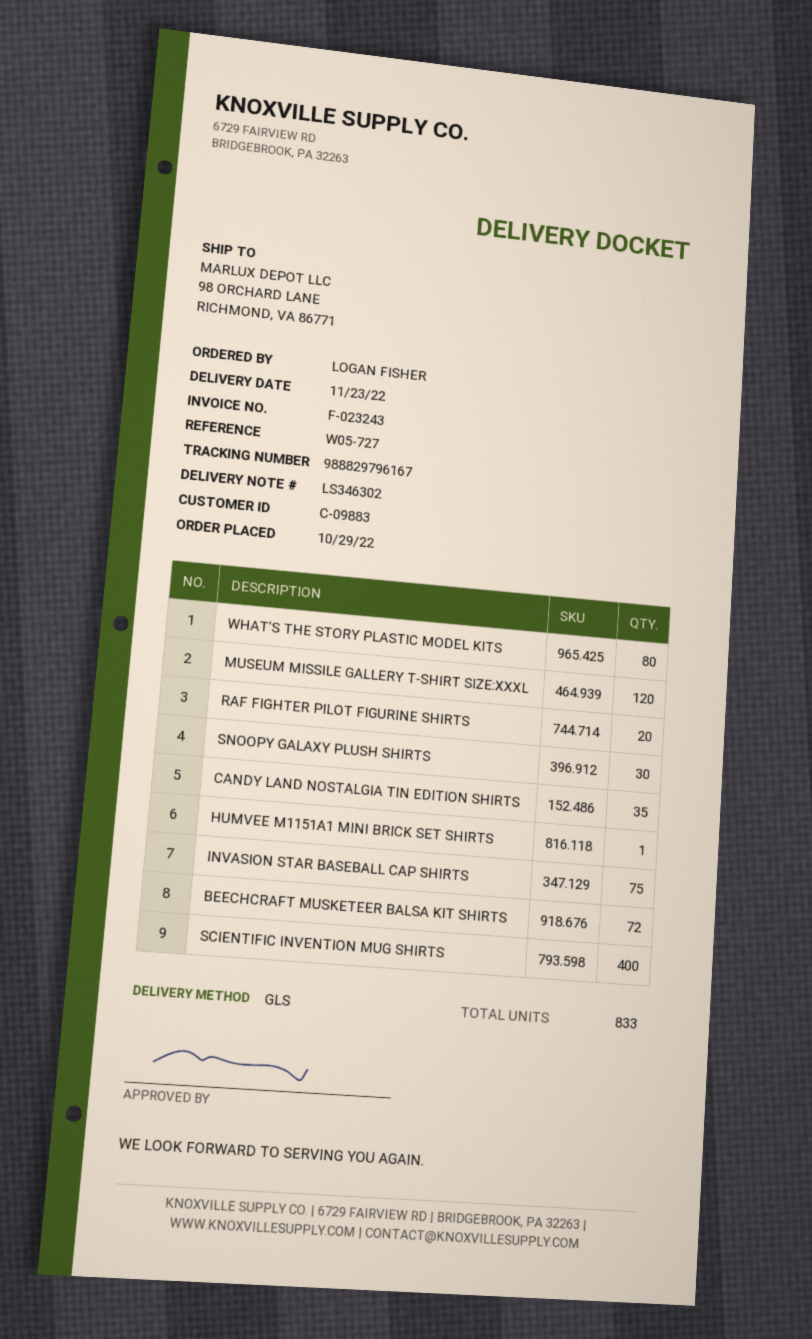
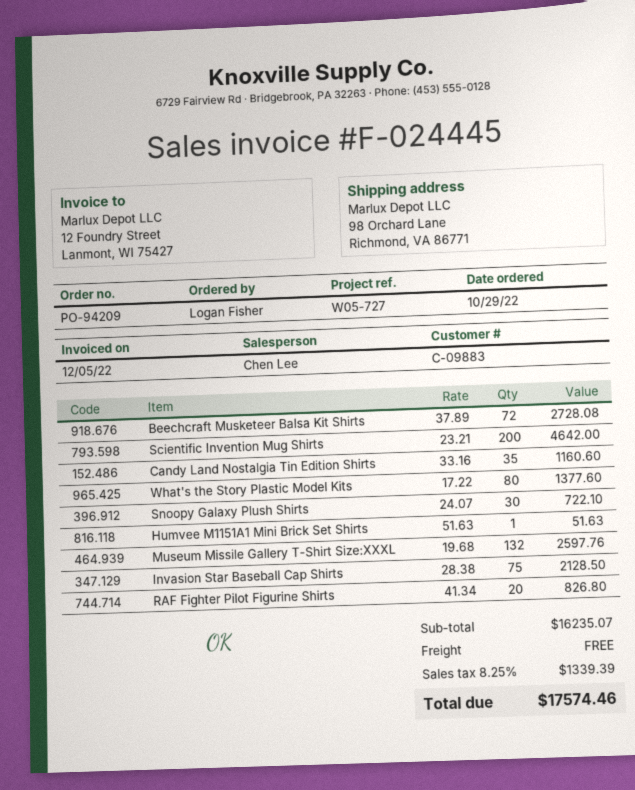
invoice number: F-023243 -> F-024445
MUSEUM MISSILE GALLERY T-SHIRT SIZE:XXXL: 120 -> 132
SCIENTIFIC INVENTION MUG SHIRTS: 400 -> 200

